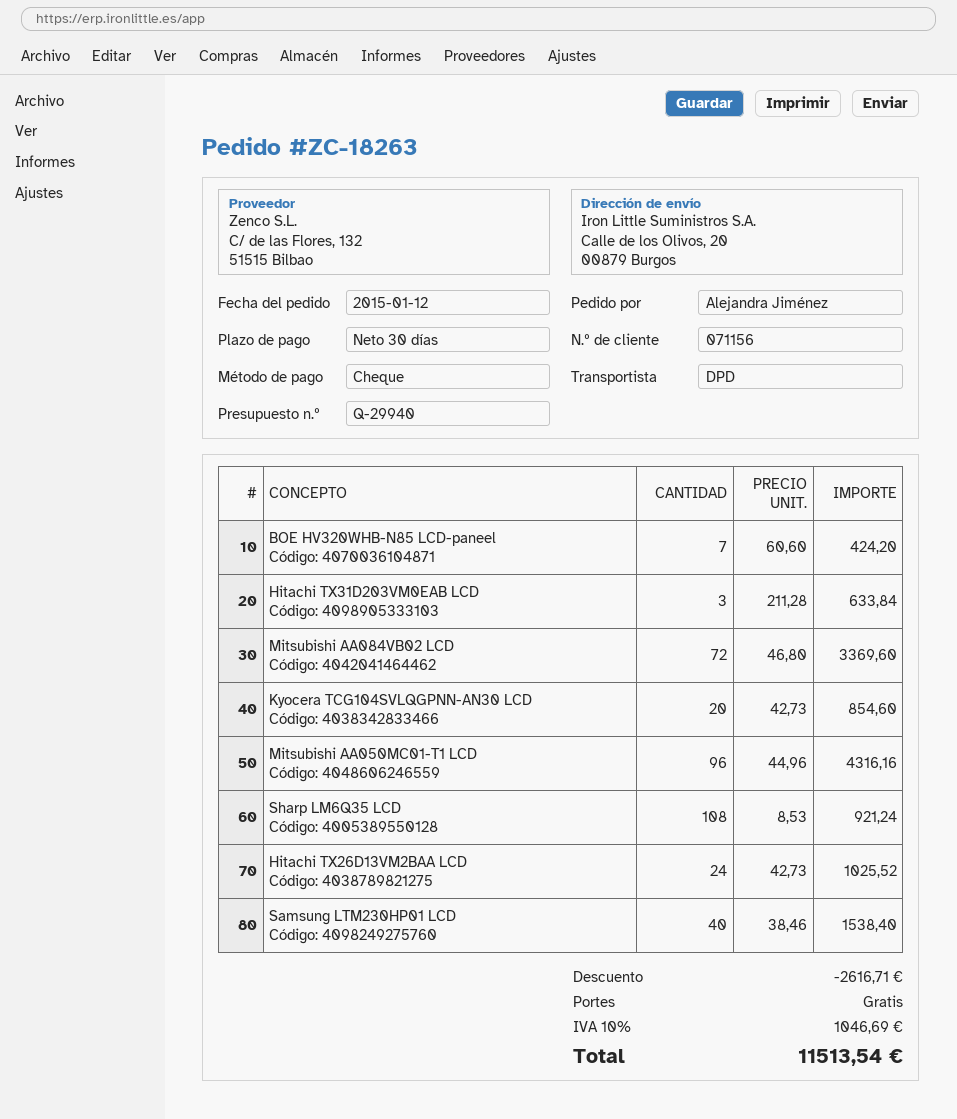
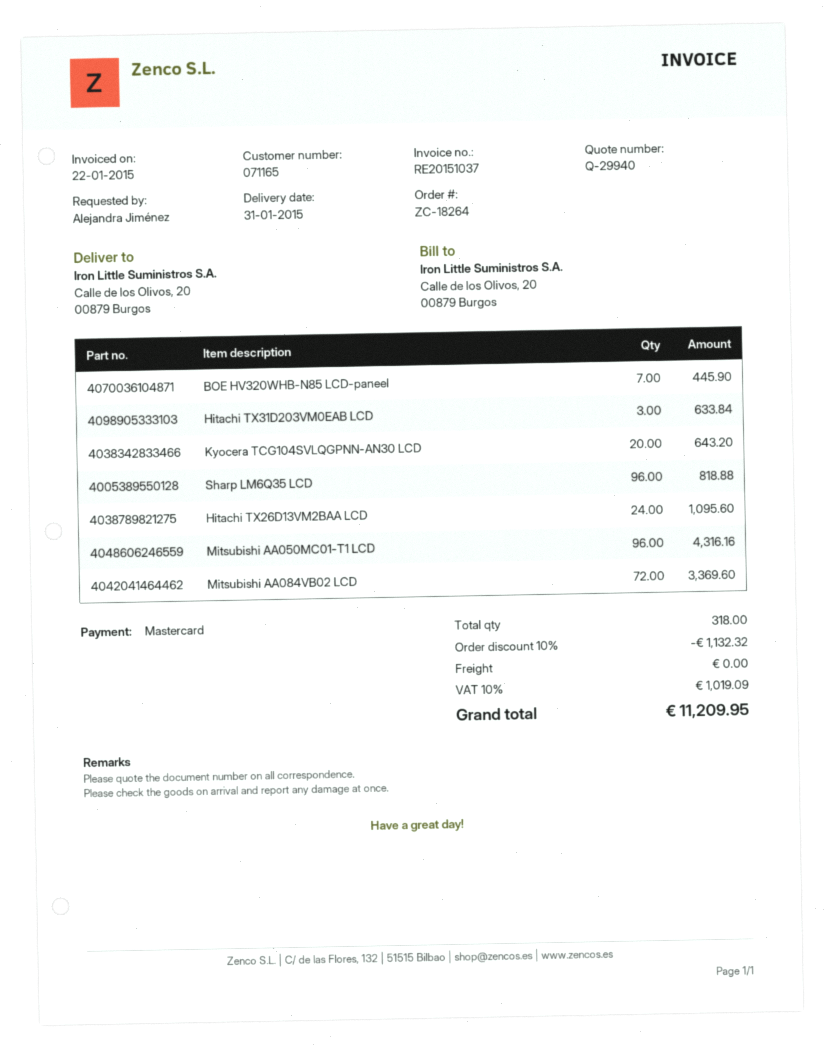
order number: ZC-18263 -> ZC-18264
customer number: 071156 -> 071165
payment method: cheque -> Mastercard
BOE HV320WHB-N85 LCD-paneel: 7 for 424.20 -> 7 for 445.90
Kyocera TCG104SVLQGPNN-AN30 LCD: 20 for 854.60 -> 20 for 643.20
Sharp LM6Q35 LCD: 108 for 921.24 -> 96 for 818.88
Hitachi TX26D13VM2BAA LCD: 24 for 1025.52 -> 24 for 1095.60
Samsung LTM230HP01 LCD: 40 for 1538.40 -> none
discount: 2616.71 -> 1132.32
tax: 10% = 1046.69 -> 10% = 1019.09
total: 11513.54 -> 11209.95

